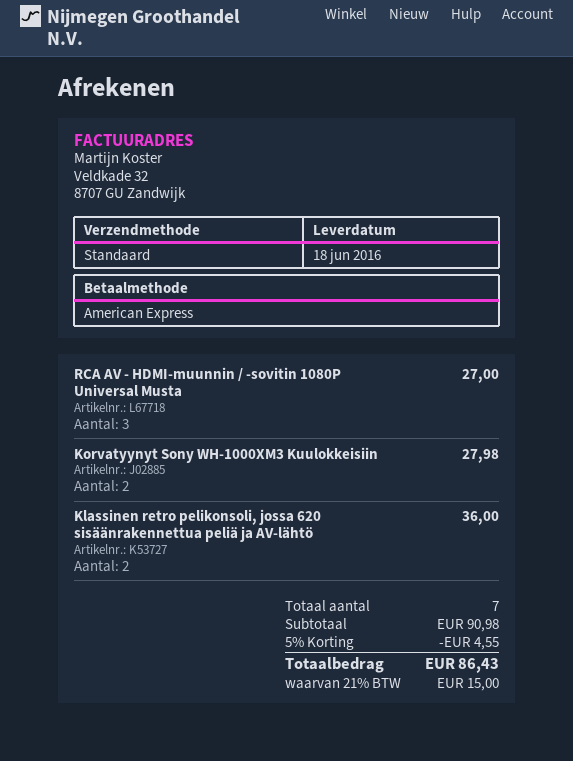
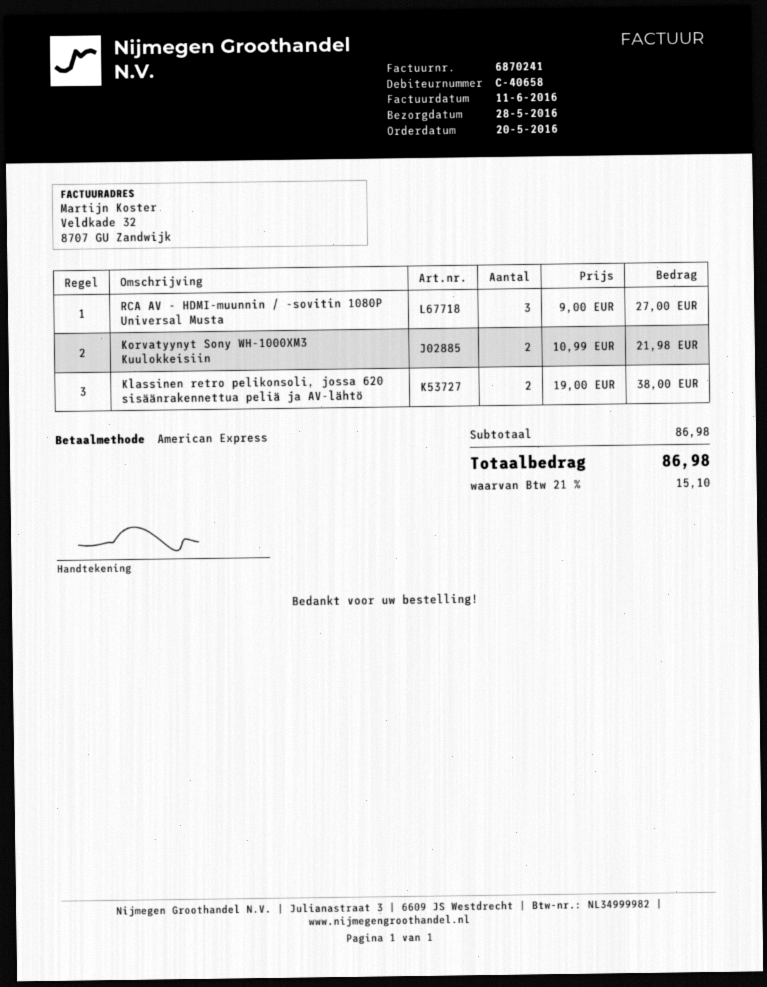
delivery date: 2016-06-18 -> 2016-05-28
Korvatyynyt Sony WH-1000XM3 Kuulokkeisiin: 2 for 27.98 -> 2 for 21.98
Klassinen retro pelikonsoli, jossa 620 sisäänrakennettua peliä ja AV-lähtö: 2 for 36.00 -> 2 for 38.00
subtotal: 90.98 -> 86.98
discount: 5% = 4.55 -> none
tax: 21% = 15.00 -> 21% = 15.10
total: 86.43 -> 86.98

